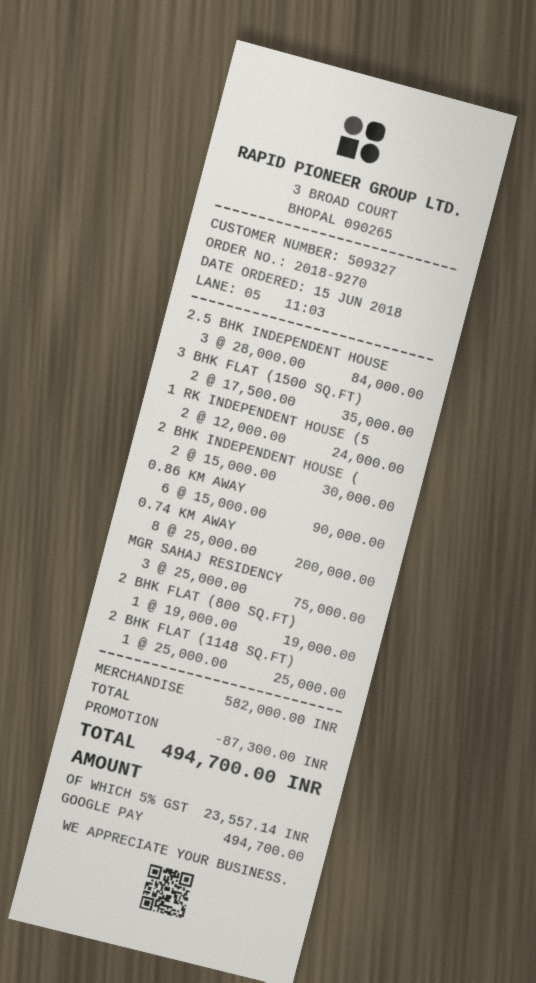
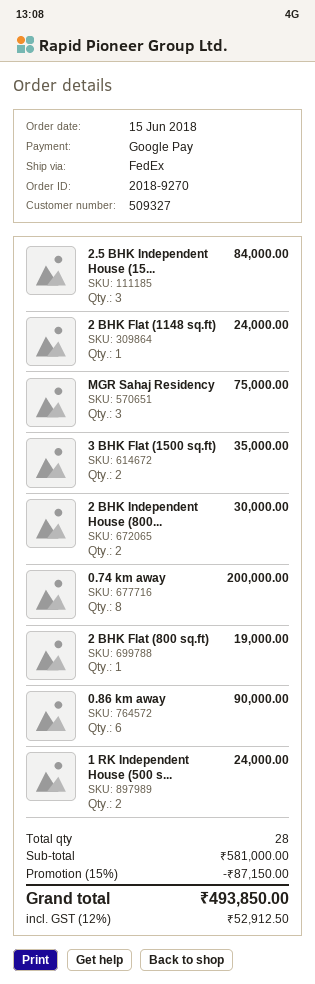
2 BHK FLAT (1148 SQ.FT): 1 for 25000.00 -> 1 for 24000.00
subtotal: 582000.00 -> 581000.00
discount: 87300.00 -> 87150.00
tax: 5% = 23557.14 -> 12% = 52912.50
total: 494700.00 -> 493850.00

